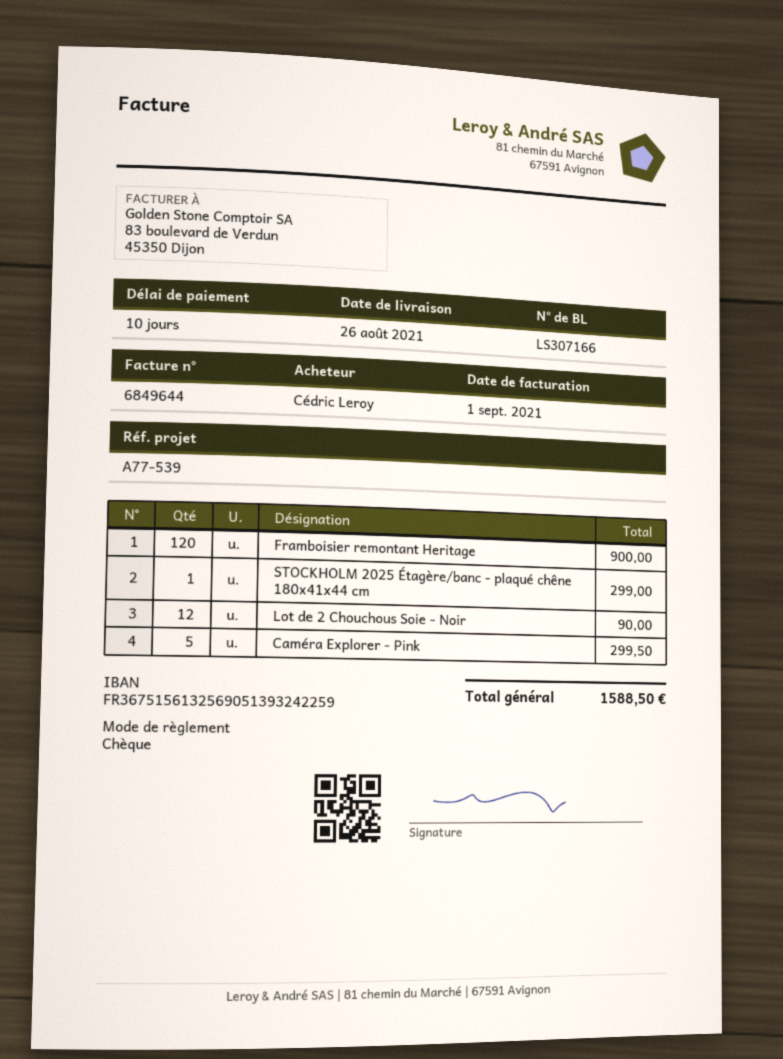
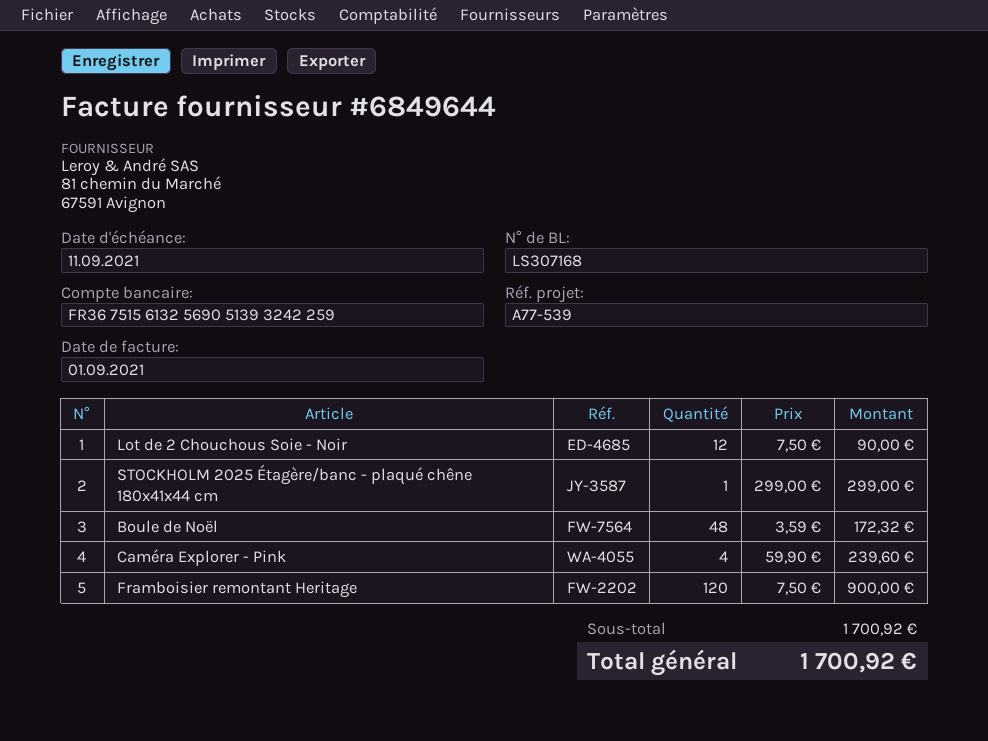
delivery note number: LS307166 -> LS307168
Caméra Explorer - Pink: 5 for 299.50 -> 4 for 239.60
Boule de Noël: none -> 48 for 172.32
total: 1588.50 -> 1700.92

